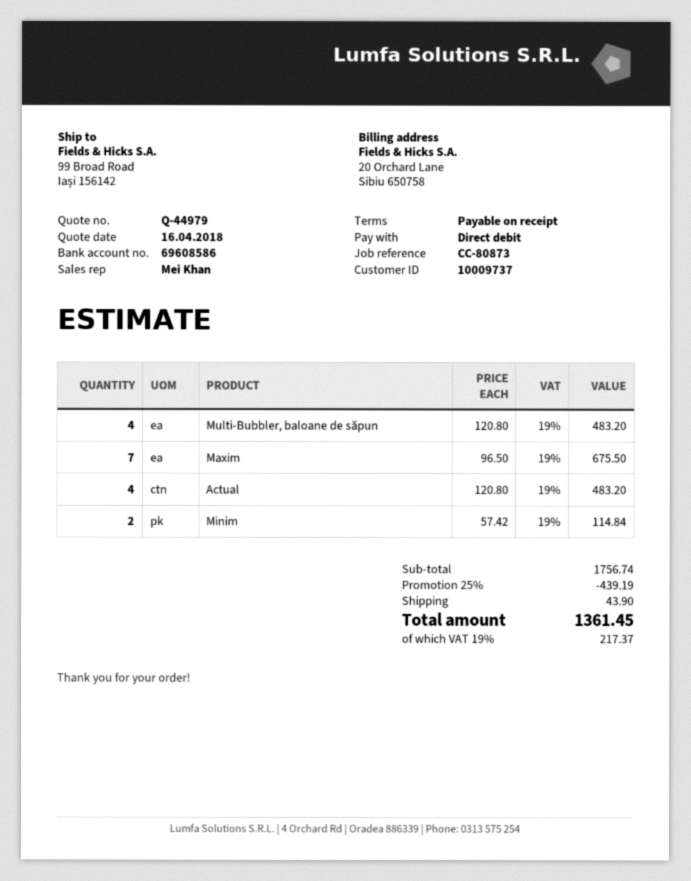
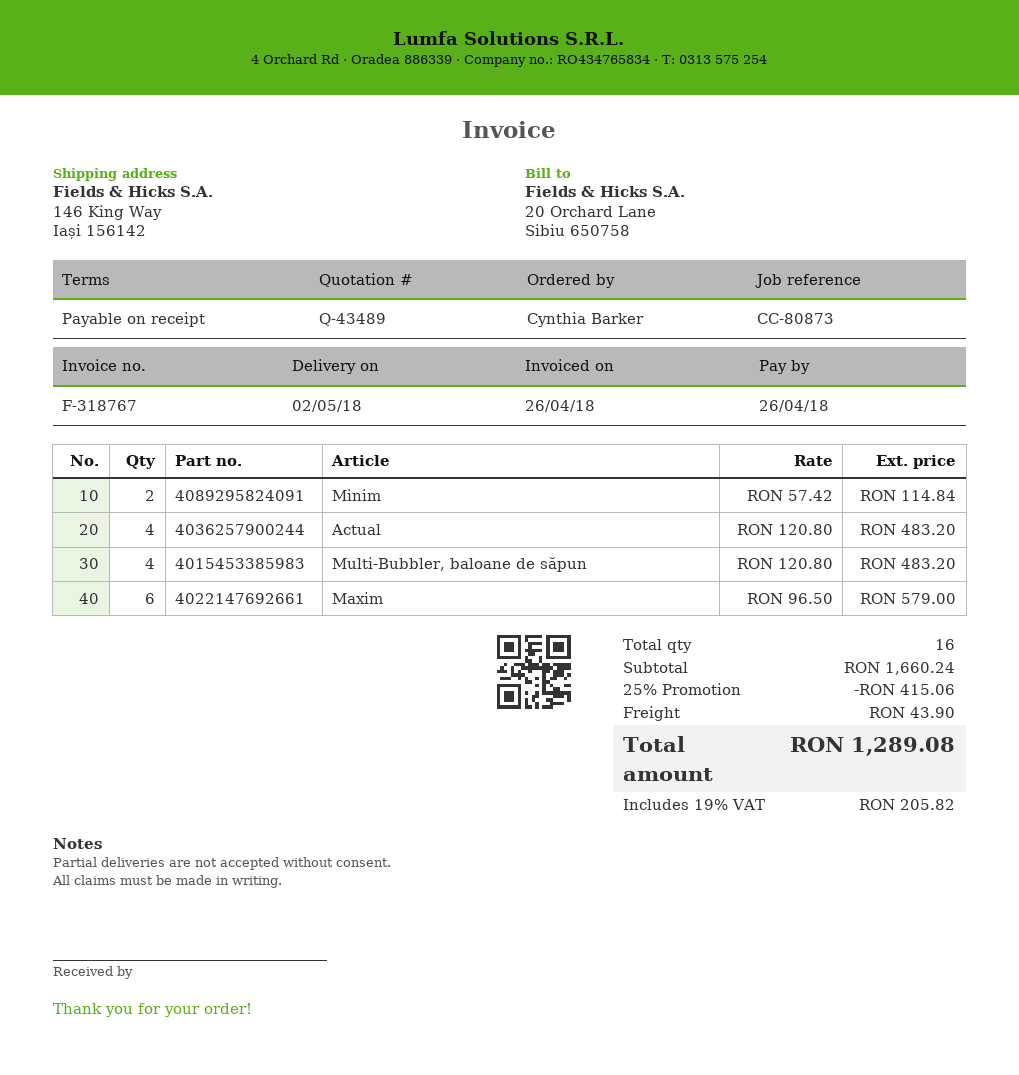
quote number: Q-44979 -> Q-43489
ship to: 99 Broad Road, Iași 156142 -> 146 King Way, Iași 156142
Maxim: 7 x 96.50 = 675.50 -> 6 x 96.50 = 579.00
subtotal: 1756.74 -> 1660.24
discount: 25% = 439.19 -> 25% = 415.06
tax: 19% = 217.37 -> 19% = 205.82
total: 1361.45 -> 1289.08

